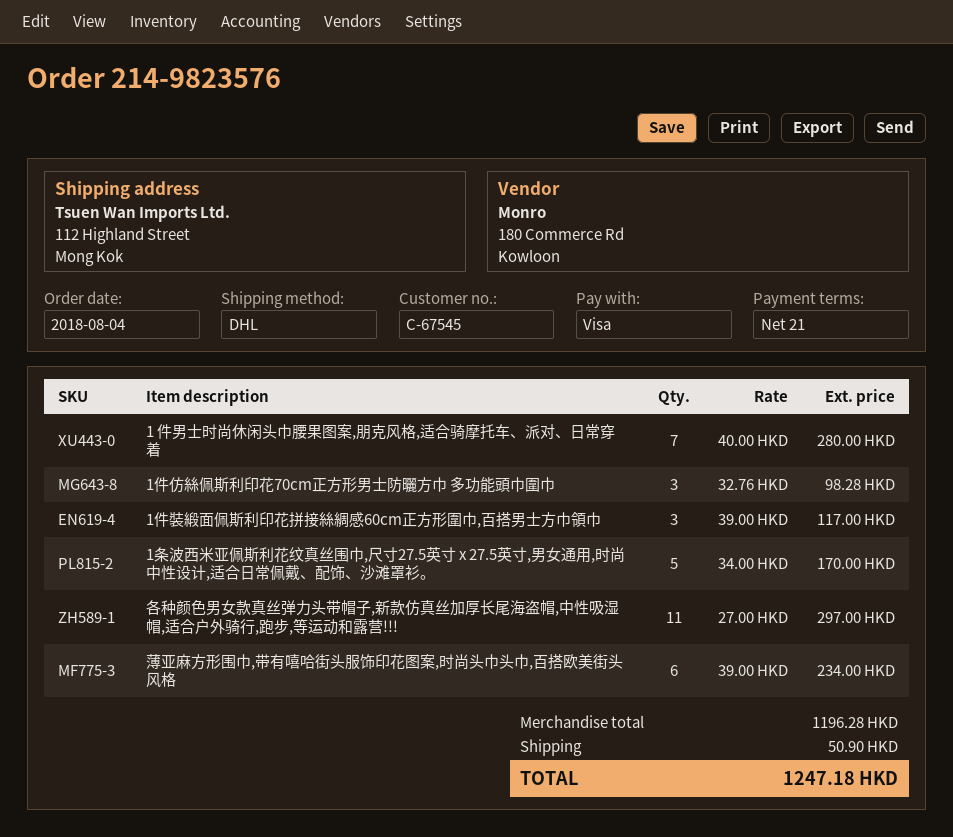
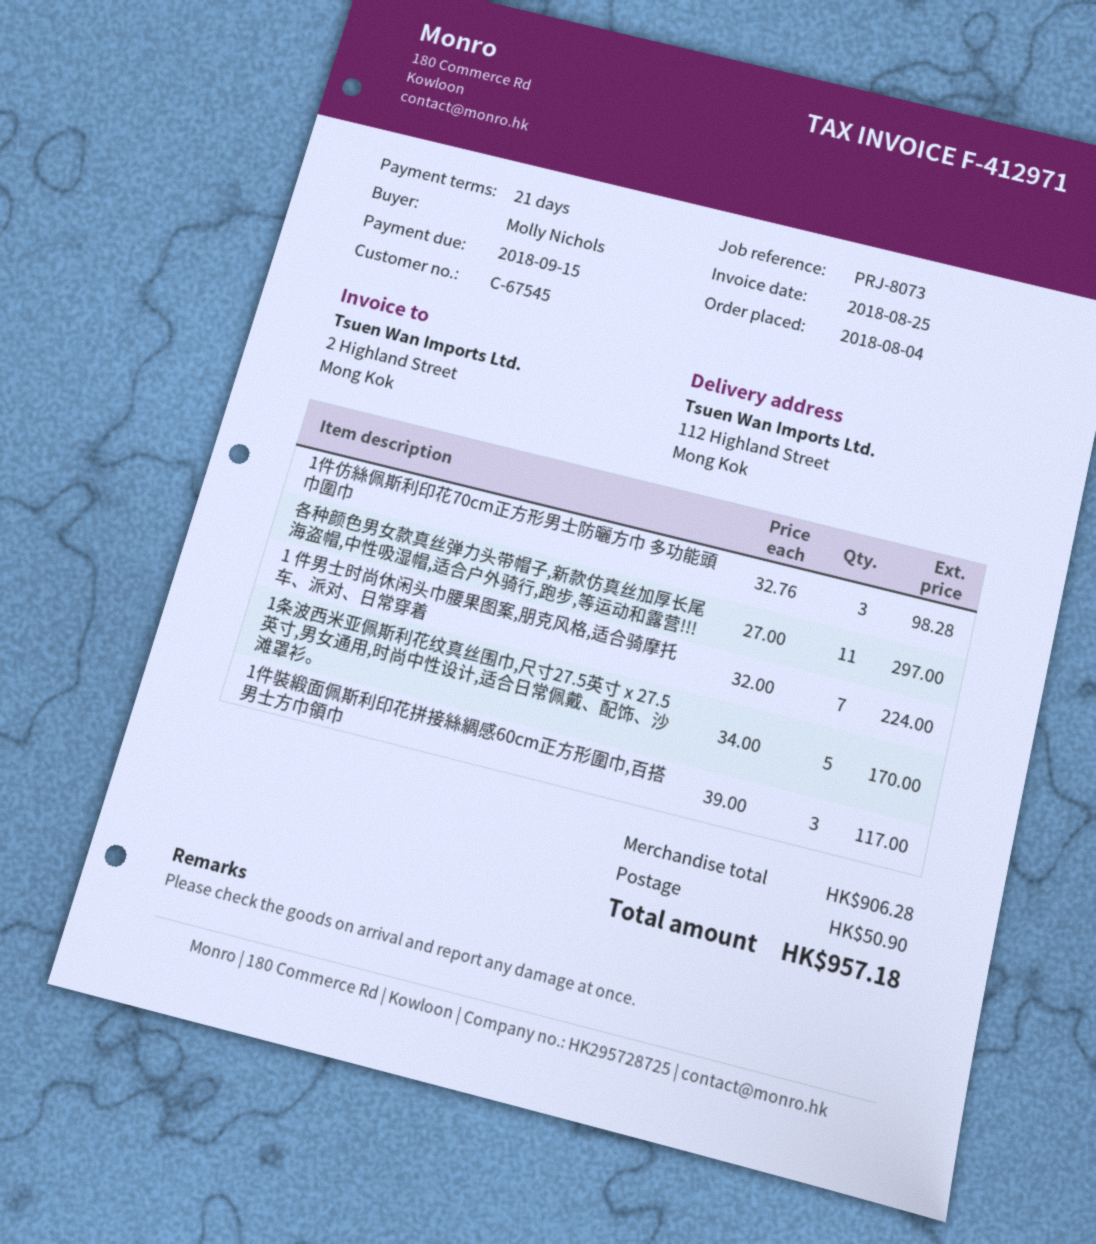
1 件男士时尚休闲头巾腰果图案,朋克风格,适合骑摩托车、派对、日常穿着: 7 x 40.00 = 280.00 -> 7 x 32.00 = 224.00
薄亚麻方形围巾,带有嘻哈街头服饰印花图案,时尚头巾头巾,百搭欧美街头风格: 6 x 39.00 = 234.00 -> none
subtotal: 1196.28 -> 906.28
total: 1247.18 -> 957.18

